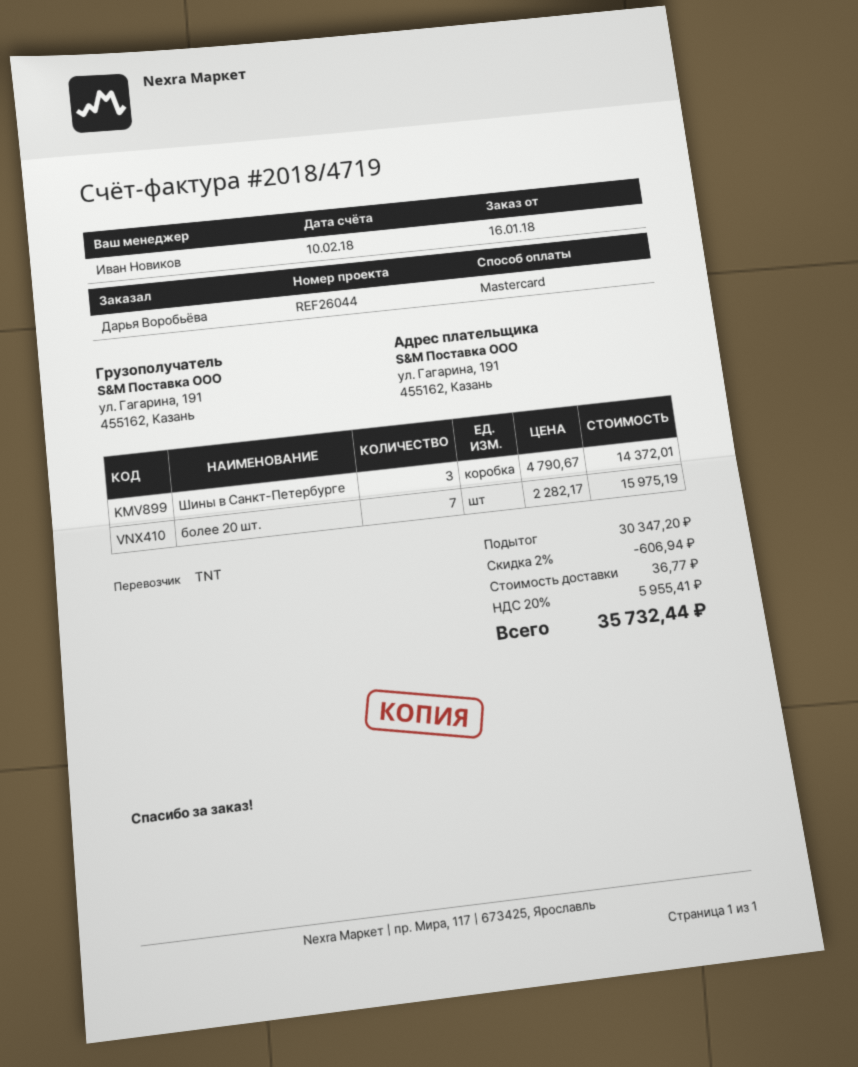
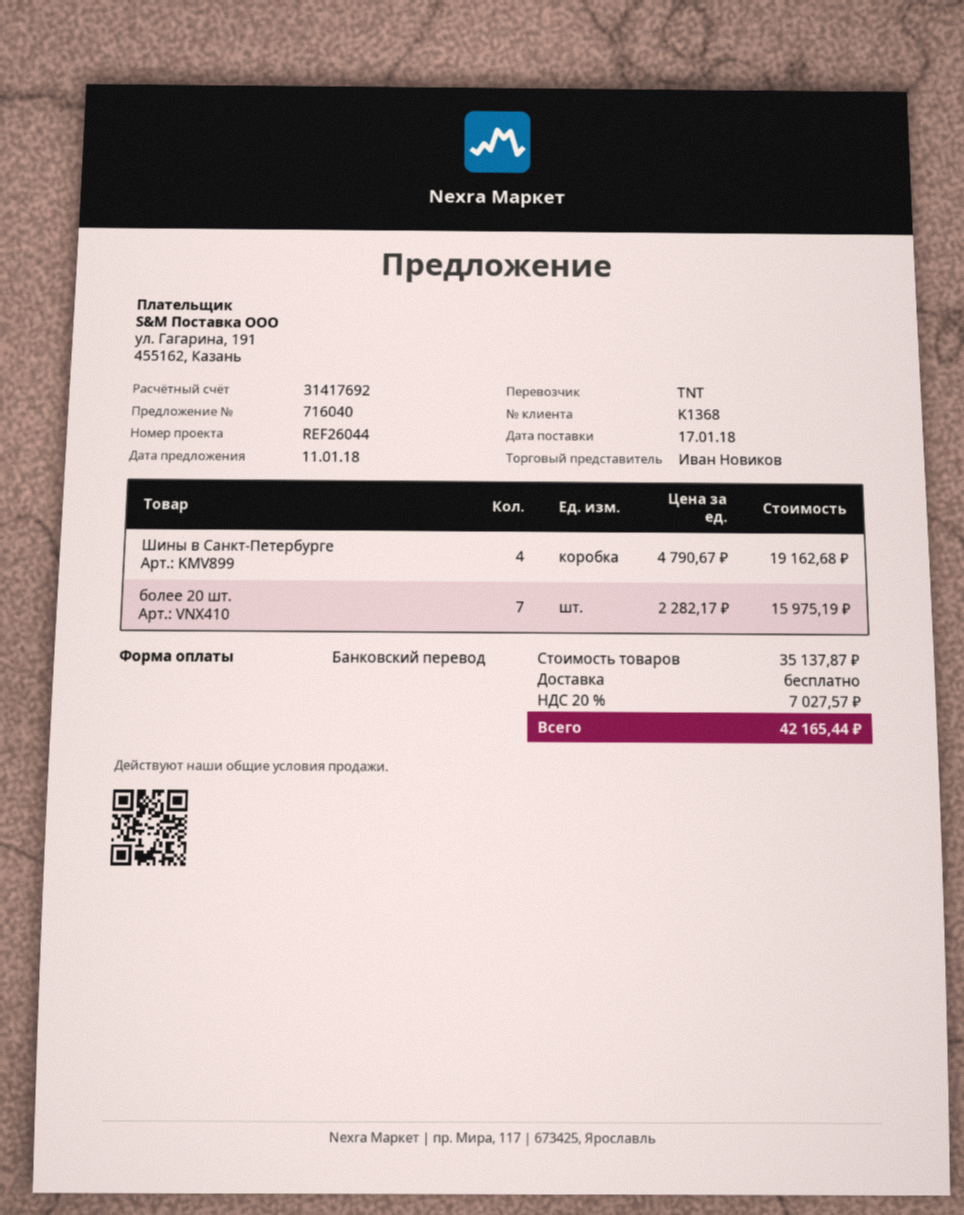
payment method: Mastercard -> bank transfer
Шины в Санкт-Петербурге: 3 x 4790.67 = 14372.01 -> 4 x 4790.67 = 19162.68
subtotal: 30347.20 -> 35137.87
discount: 2% = 606.94 -> none
shipping: 36.77 -> 0.00
tax: 20% = 5955.41 -> 20% = 7027.57
total: 35732.44 -> 42165.44

